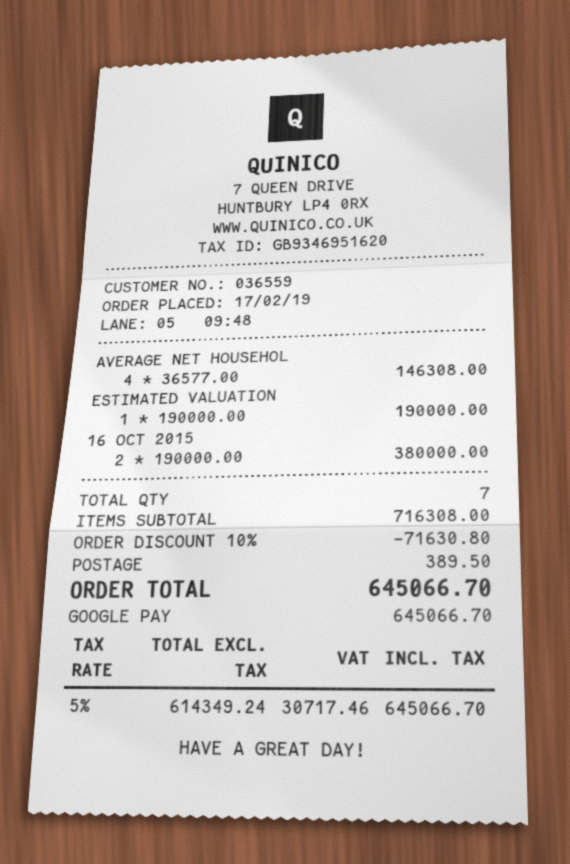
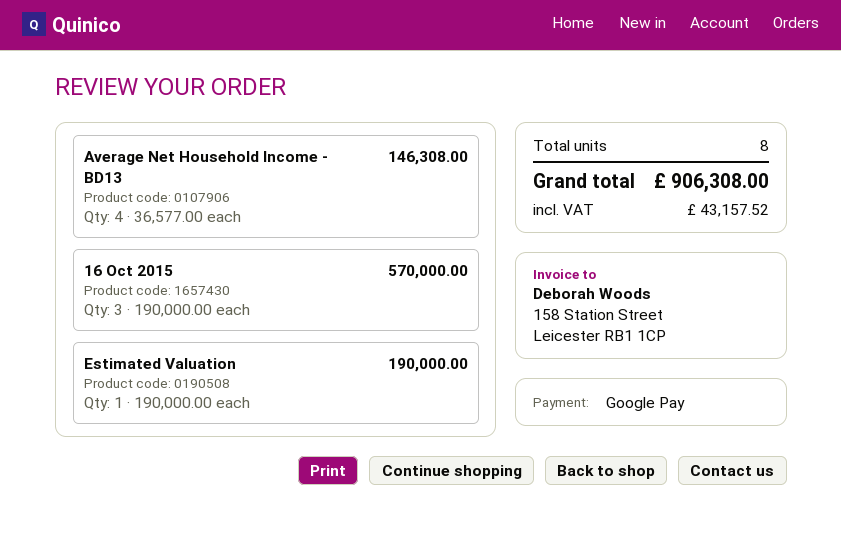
16 OCT 2015: 2 x 190000.00 = 380000.00 -> 3 x 190000.00 = 570000.00
total quantity: 7 -> 8
discount: 10% = 71630.80 -> none
shipping: 389.50 -> none
tax: 30717.46 -> 43157.52
total: 645066.70 -> 906308.00

